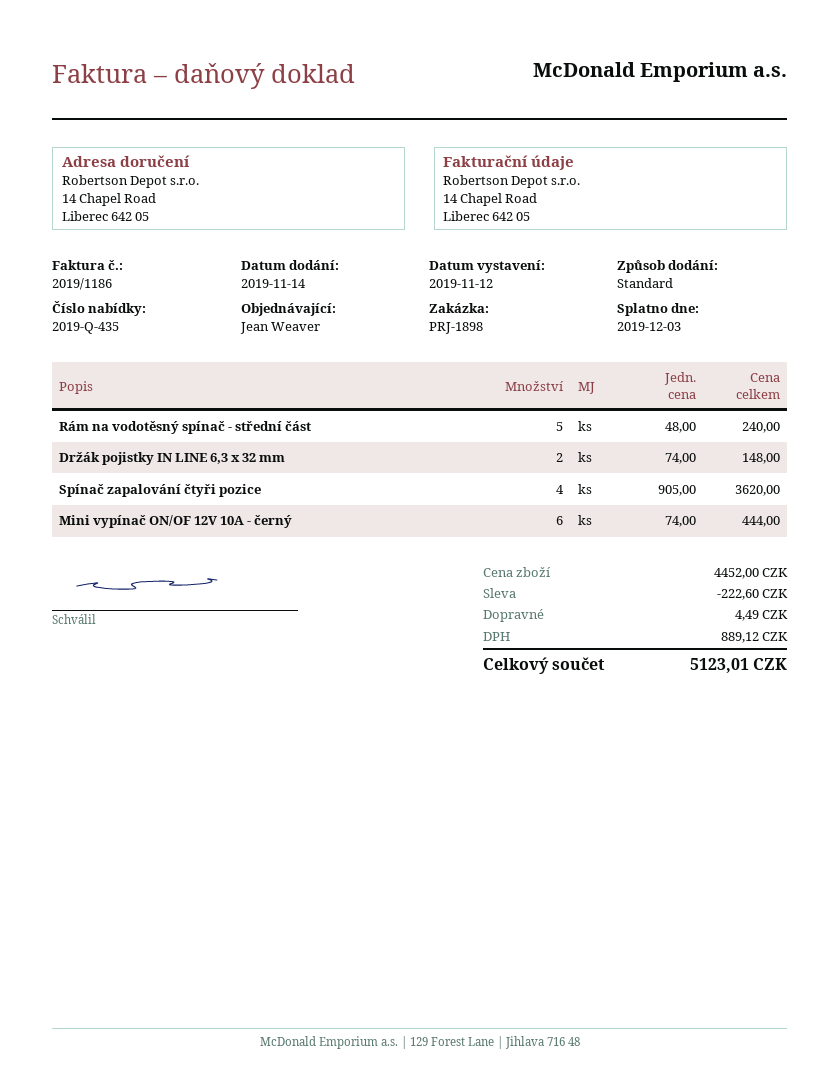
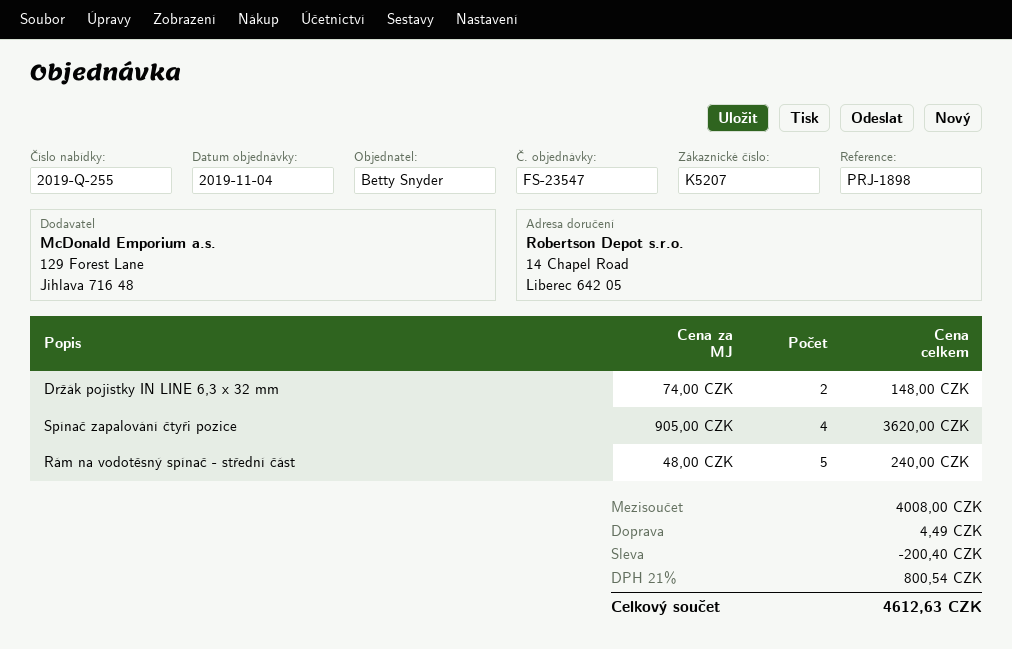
quote number: 2019-Q-435 -> 2019-Q-255
ordered by: Jean Weaver -> Betty Snyder
Mini vypínač ON/OF 12V 10A - černý: 6 x 74.00 = 444.00 -> none
subtotal: 4452.00 -> 4008.00
discount: 222.60 -> 200.40
tax: 889.12 -> 800.54
total: 5123.01 -> 4612.63

